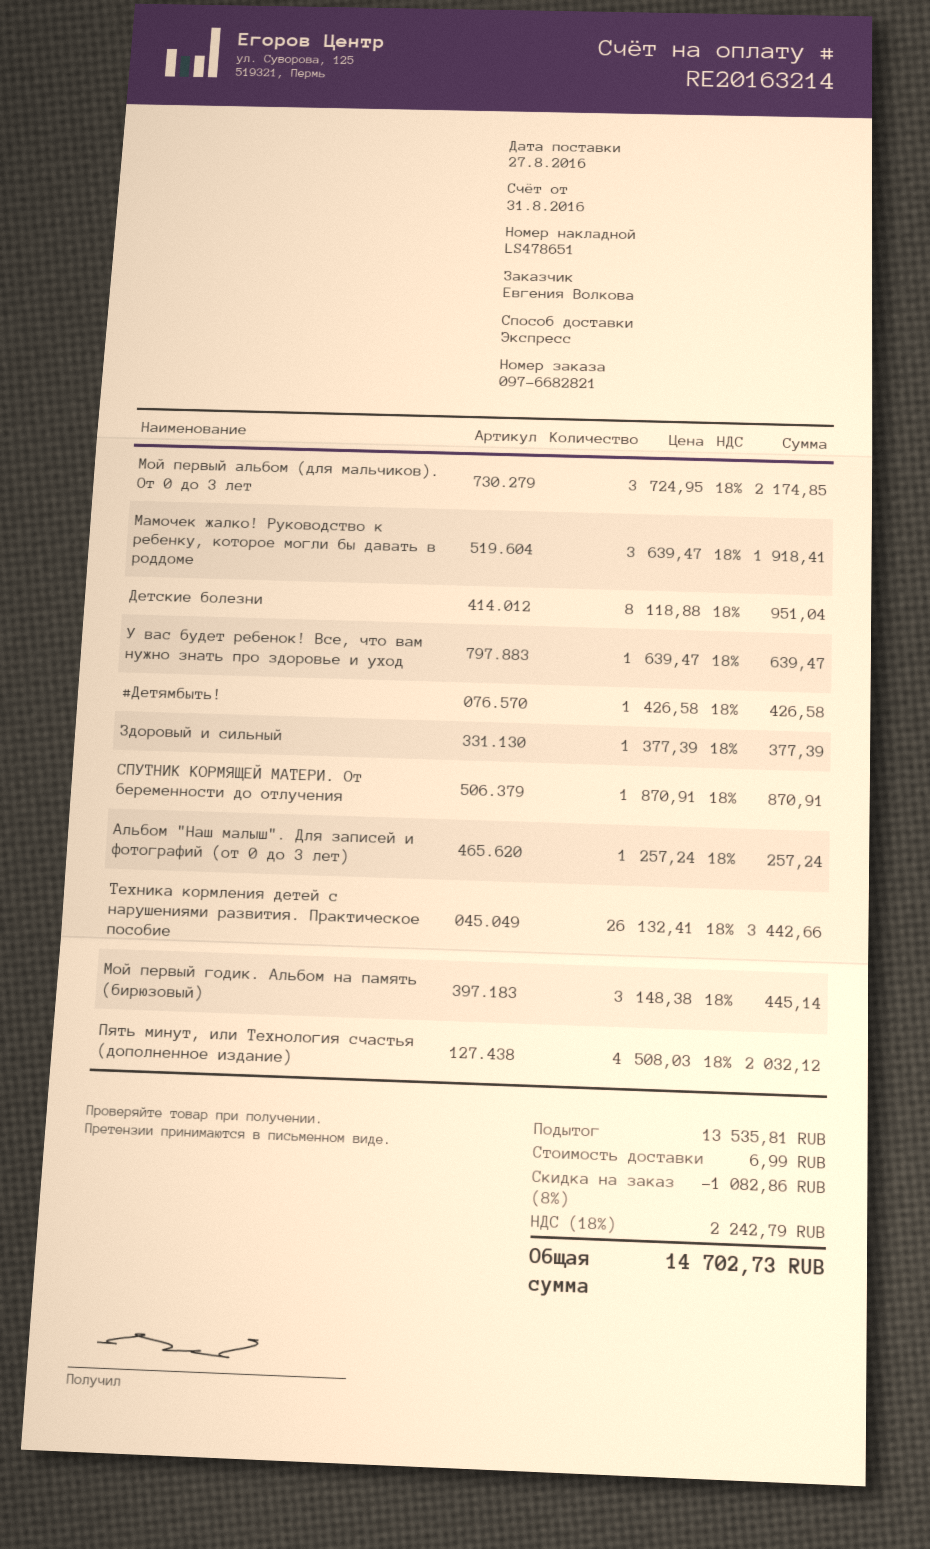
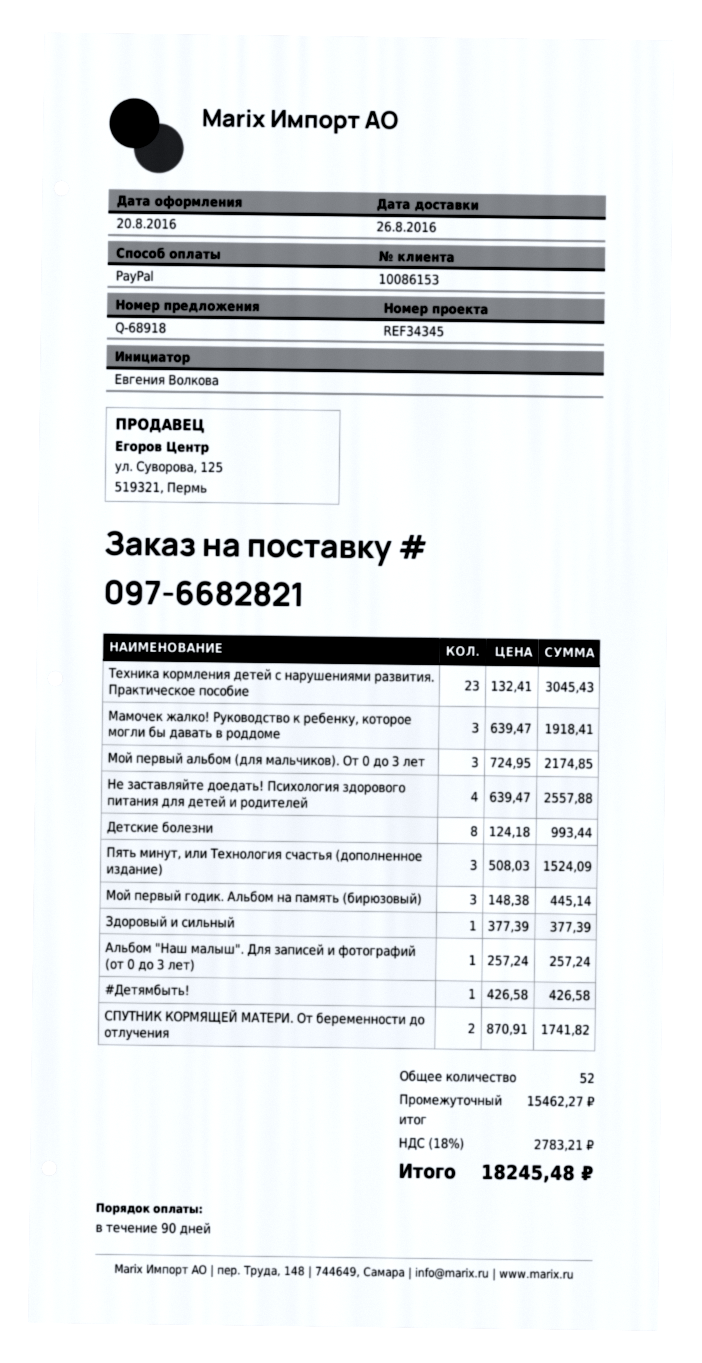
delivery date: 2016-08-27 -> 2016-08-26
Детские болезни: 8 x 118.88 = 951.04 -> 8 x 124.18 = 993.44
У вас будет ребенок! Все, что вам нужно знать про здоровье и уход: 1 x 639.47 = 639.47 -> none
СПУТНИК КОРМЯЩЕЙ МАТЕРИ. От беременности до отлучения: 1 x 870.91 = 870.91 -> 2 x 870.91 = 1741.82
Техника кормления детей с нарушениями развития. Практическое пособие: 26 x 132.41 = 3442.66 -> 23 x 132.41 = 3045.43
Пять минут, или Технология счастья (дополненное издание): 4 x 508.03 = 2032.12 -> 3 x 508.03 = 1524.09
Не заставляйте доедать! Психология здорового питания для детей и родителей: none -> 4 x 639.47 = 2557.88
subtotal: 13535.81 -> 15462.27
discount: 8% = 1082.86 -> none
shipping: 6.99 -> none
tax: 18% = 2242.79 -> 18% = 2783.21
total: 14702.73 -> 18245.48

